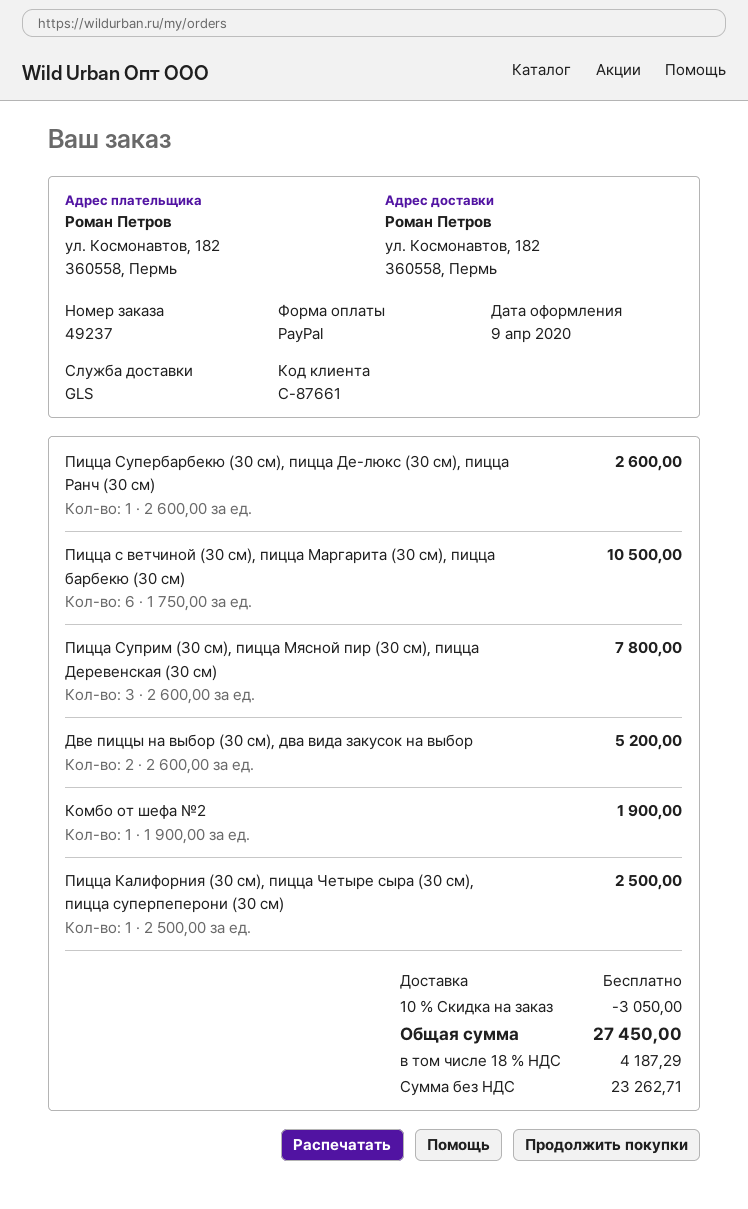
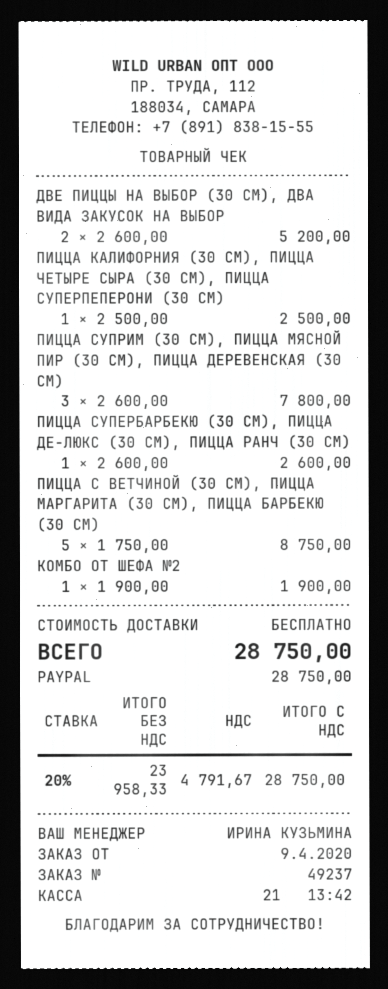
Пицца с ветчиной (30 см), пицца Маргарита (30 см), пицца барбекю (30 см): 6 x 1750.00 = 10500.00 -> 5 x 1750.00 = 8750.00
discount: 10% = 3050.00 -> none
net: 23262.71 -> 23958.33
tax: 18% = 4187.29 -> 20% = 4791.67
total: 27450.00 -> 28750.00

